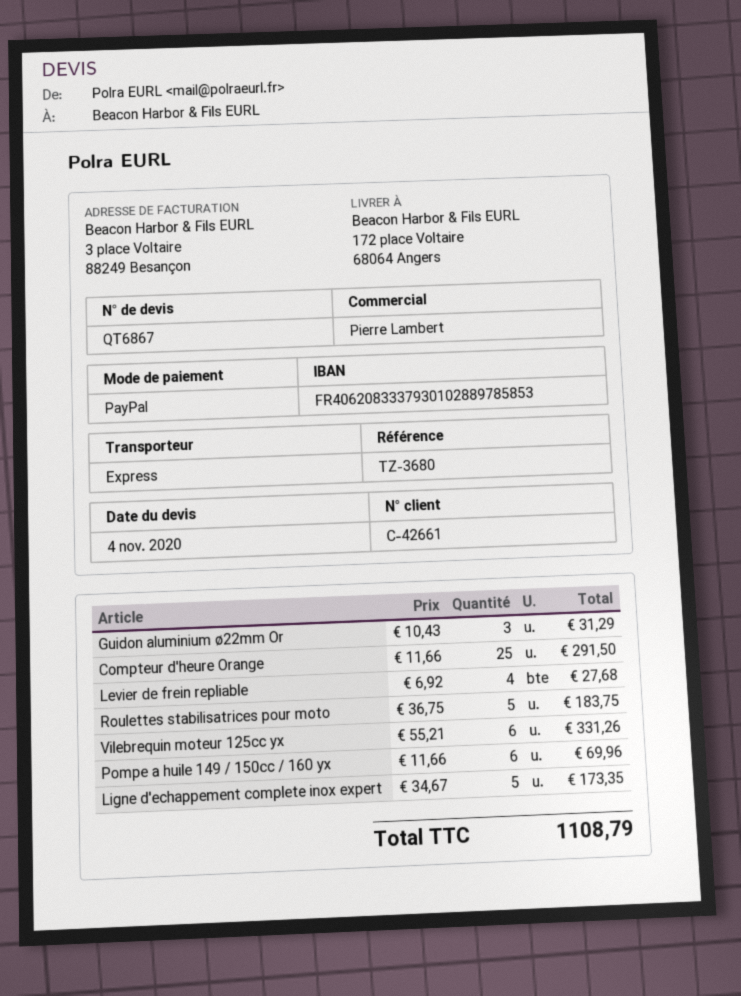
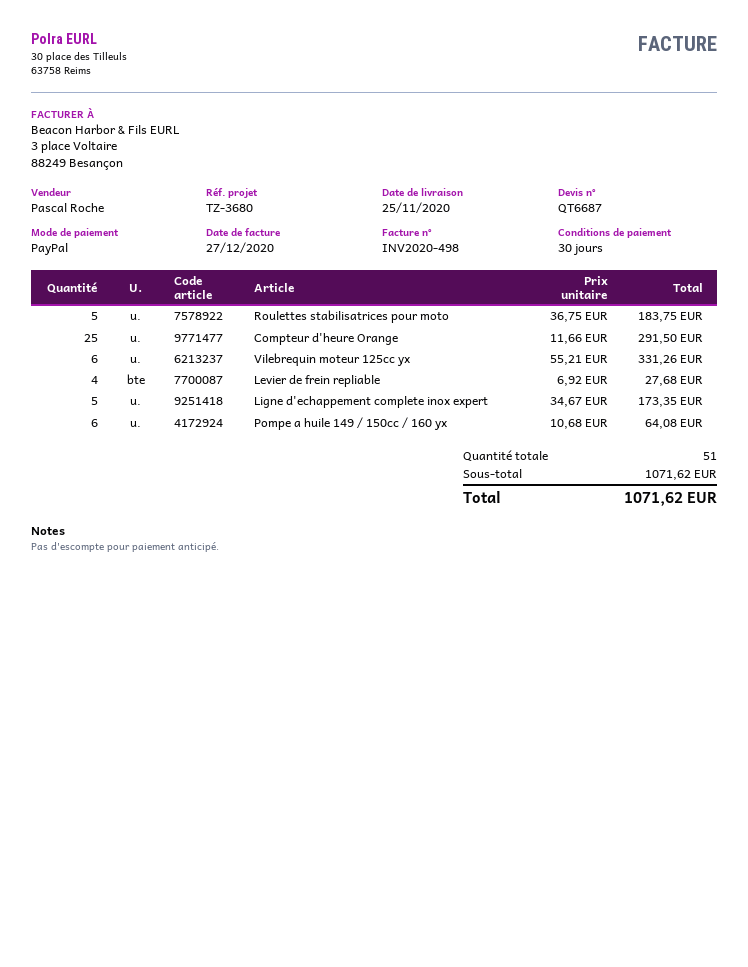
quote number: QT6867 -> QT6687
sales rep: Pierre Lambert -> Pascal Roche
Guidon aluminium ø22mm Or: 3 x 10.43 = 31.29 -> none
Pompe a huile 149 / 150cc / 160 yx: 6 x 11.66 = 69.96 -> 6 x 10.68 = 64.08
total: 1108.79 -> 1071.62

